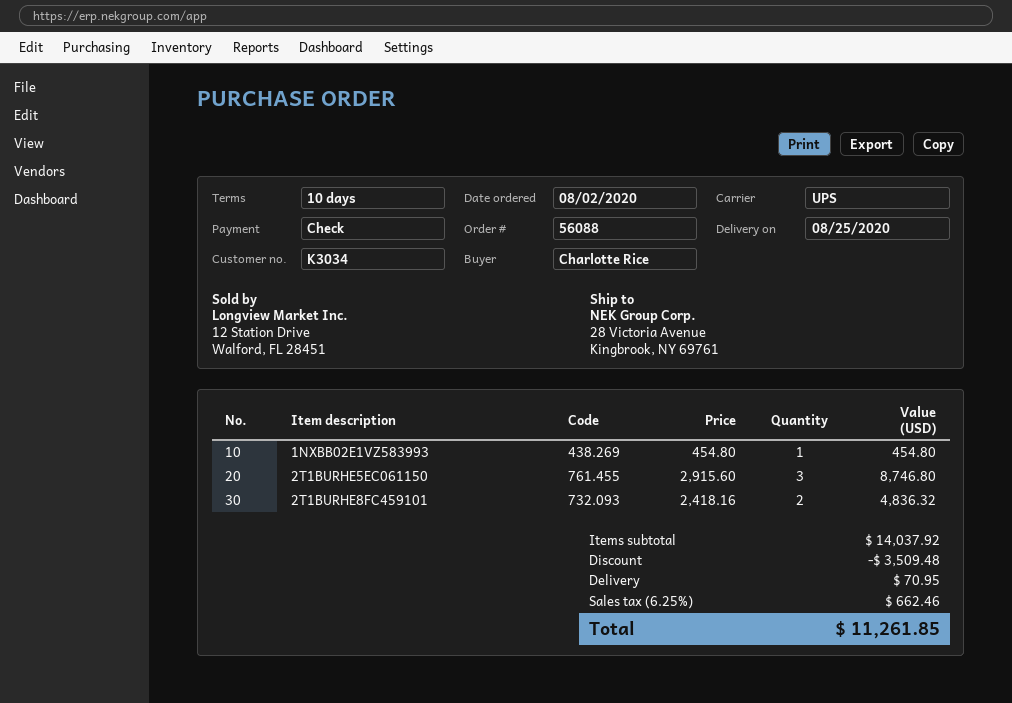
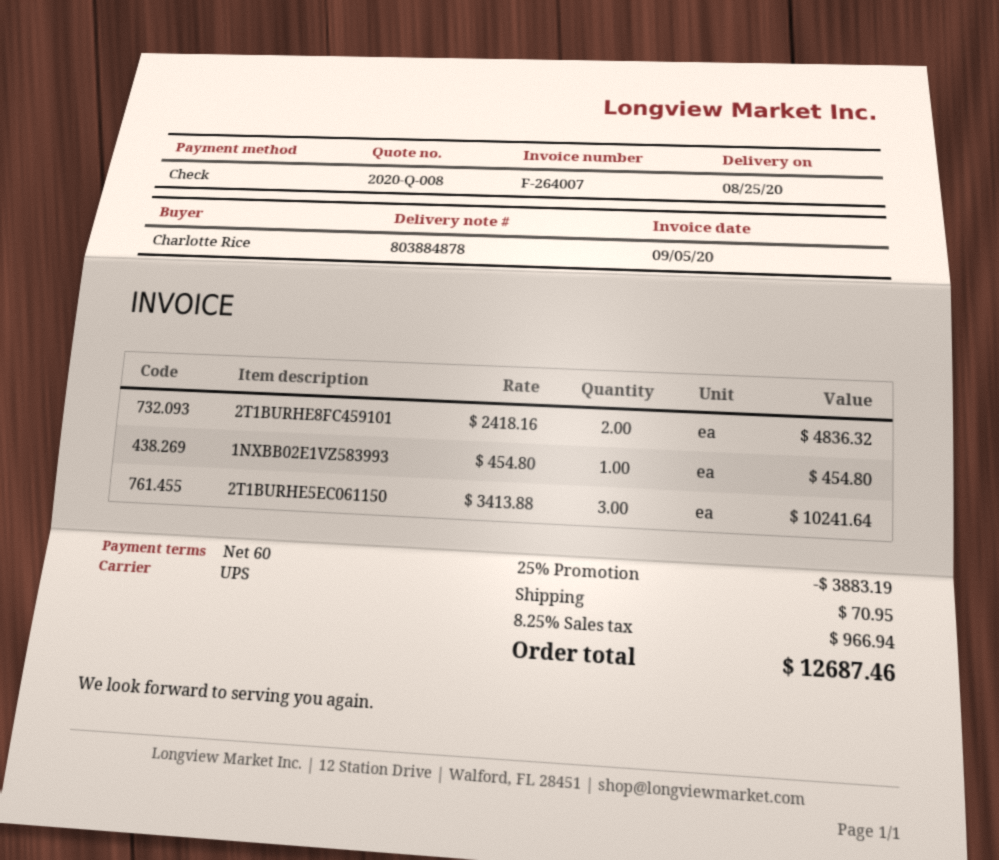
payment terms: 10 days -> 60 days
2T1BURHE5EC061150: 3 x 2915.60 = 8746.80 -> 3 x 3413.88 = 10241.64
discount: 3509.48 -> 3883.19
tax: 6.25% = 662.46 -> 8.25% = 966.94
total: 11261.85 -> 12687.46

